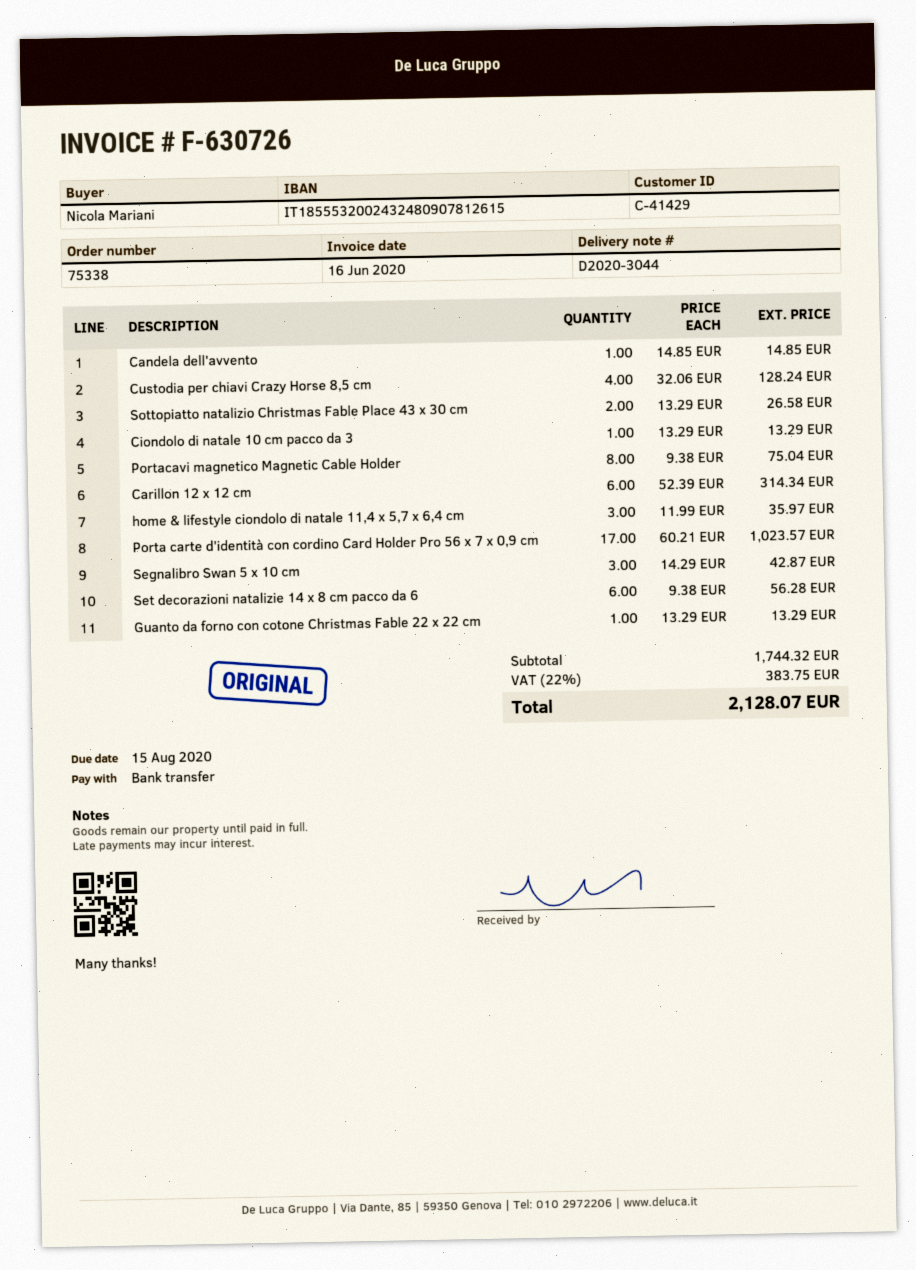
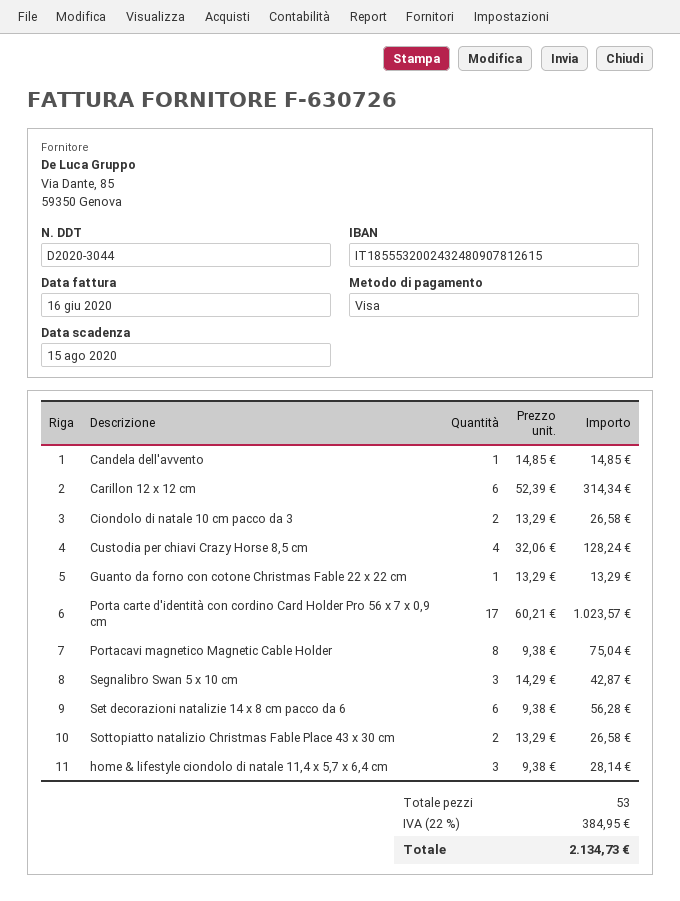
payment method: bank transfer -> Visa
Ciondolo di natale 10 cm pacco da 3: 1 x 13.29 = 13.29 -> 2 x 13.29 = 26.58
home & lifestyle ciondolo di natale 11,4 x 5,7 x 6,4 cm: 3 x 11.99 = 35.97 -> 3 x 9.38 = 28.14
tax: 22% = 383.75 -> 22% = 384.95
total: 2128.07 -> 2134.73

